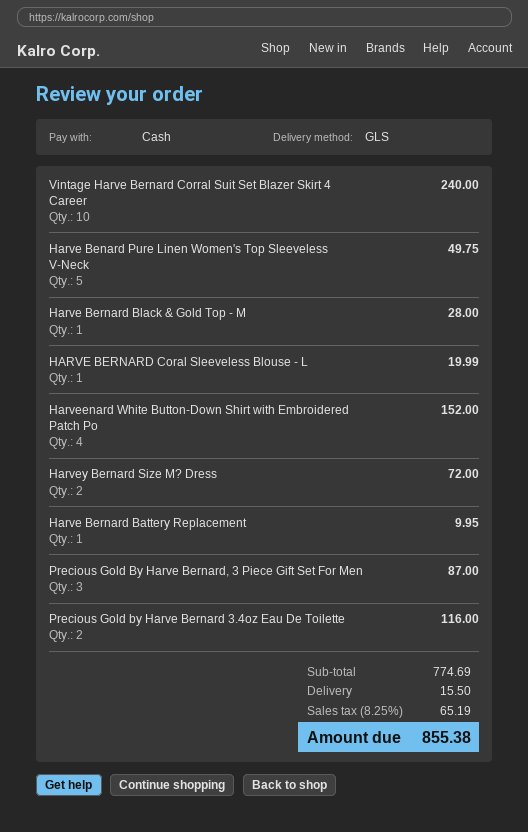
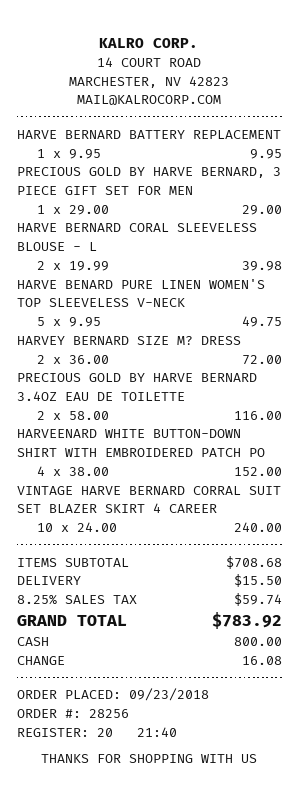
Harve Bernard Black & Gold Top - M: 1 for 28.00 -> none
HARVE BERNARD Coral Sleeveless Blouse - L: 1 for 19.99 -> 2 for 39.98
Precious Gold By Harve Bernard, 3 Piece Gift Set For Men: 3 for 87.00 -> 1 for 29.00
subtotal: 774.69 -> 708.68
tax: 8.25% = 65.19 -> 8.25% = 59.74
total: 855.38 -> 783.92

